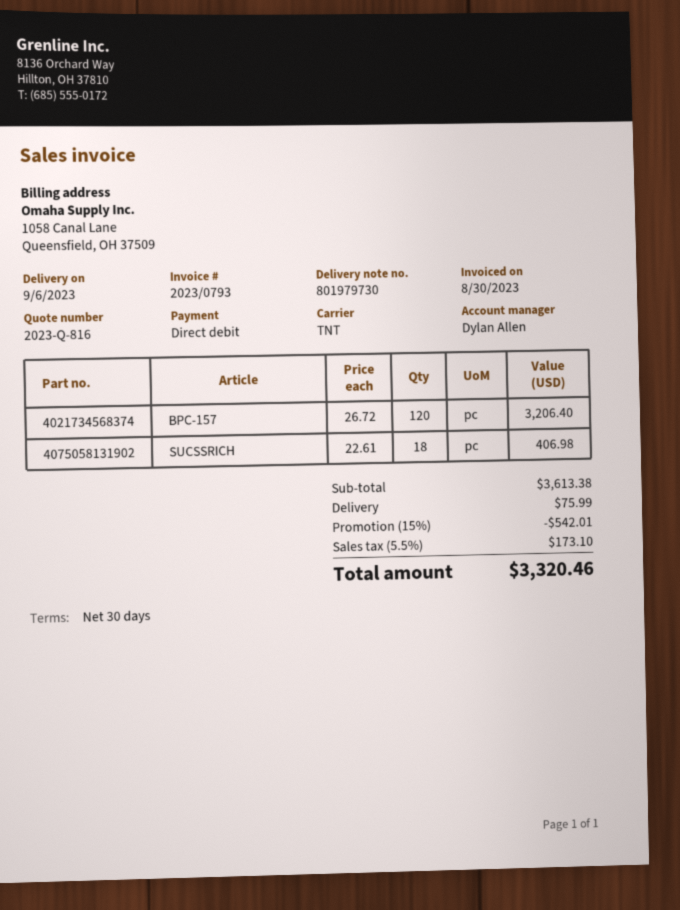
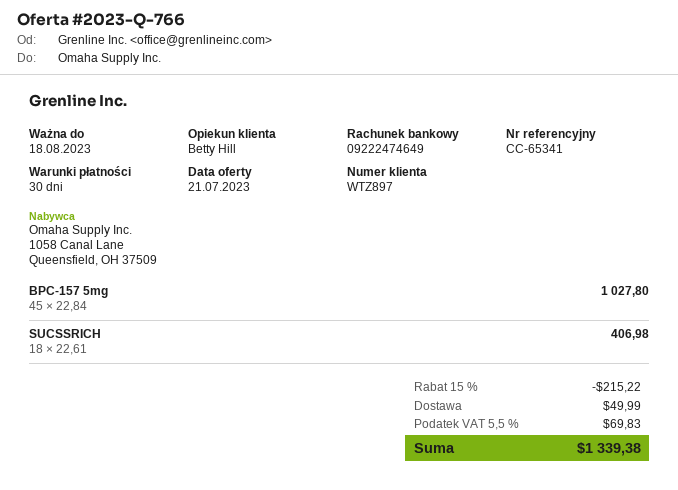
quote number: 2023-Q-816 -> 2023-Q-766
sales rep: Dylan Allen -> Betty Hill
BPC-157: 120 x 26.72 = 3206.40 -> none
BPC-157 5mg: none -> 45 x 22.84 = 1027.80
discount: 15% = 542.01 -> 15% = 215.22
shipping: 75.99 -> 49.99
tax: 5.5% = 173.10 -> 5.5% = 69.83
total: 3320.46 -> 1339.38

